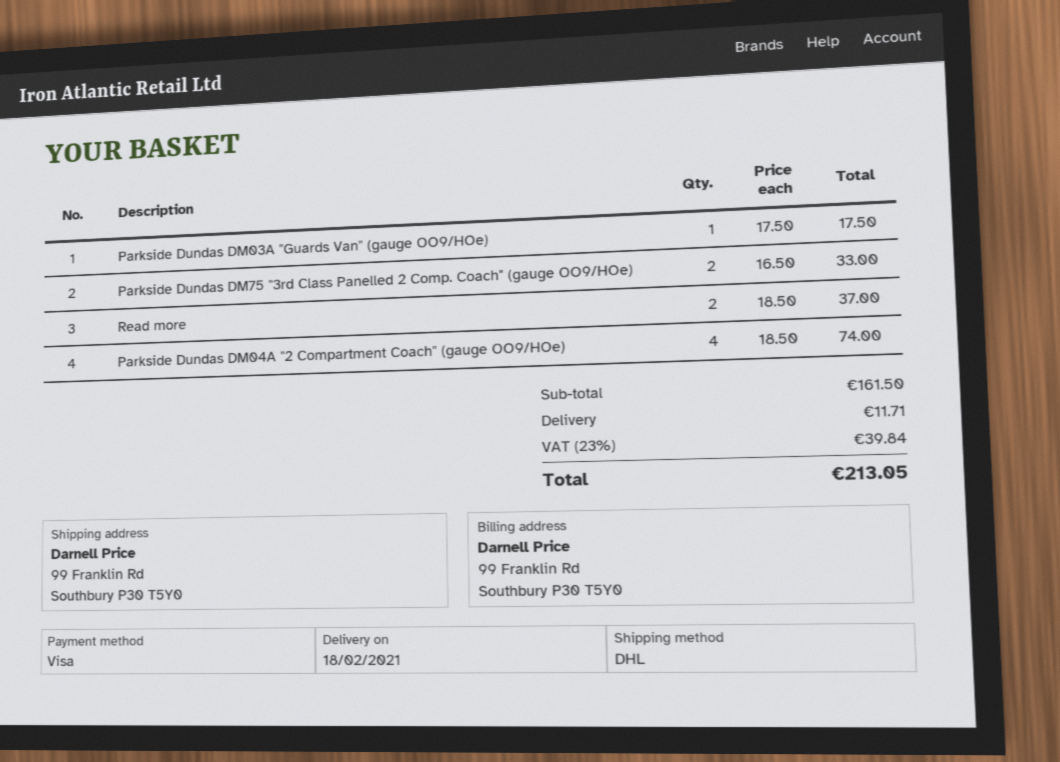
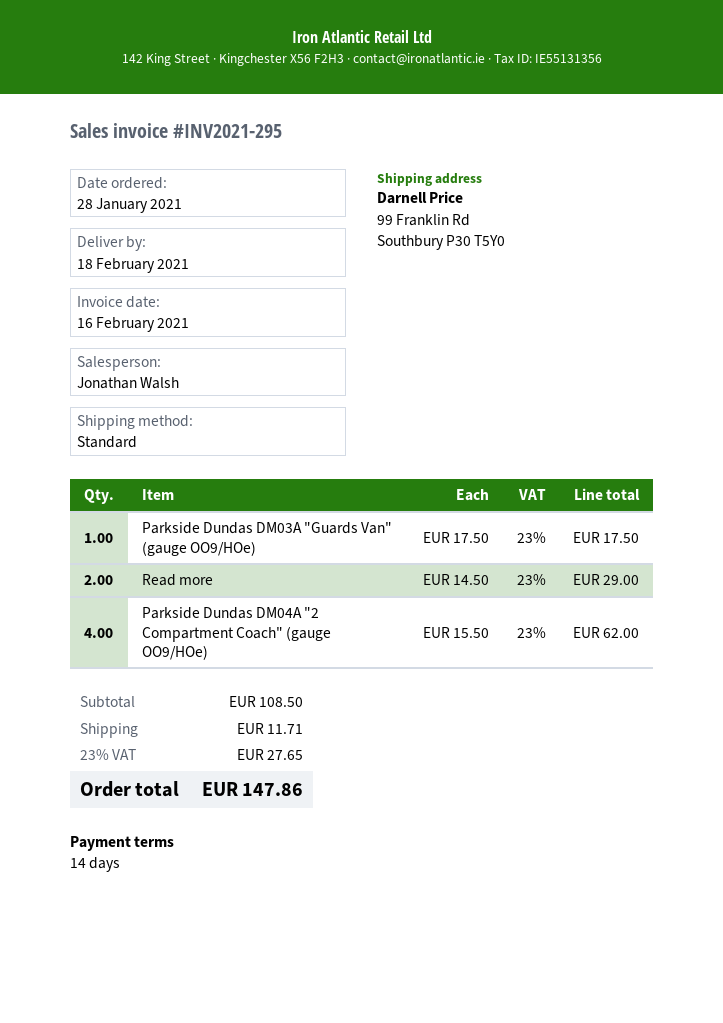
shipping method: DHL -> standard
Parkside Dundas DM75 "3rd Class Panelled 2 Comp. Coach" (gauge OO9/HOe): 2 x 16.50 = 33.00 -> none
Read more: 2 x 18.50 = 37.00 -> 2 x 14.50 = 29.00
Parkside Dundas DM04A "2 Compartment Coach" (gauge OO9/HOe): 4 x 18.50 = 74.00 -> 4 x 15.50 = 62.00
subtotal: 161.50 -> 108.50
tax: 23% = 39.84 -> 23% = 27.65
total: 213.05 -> 147.86

